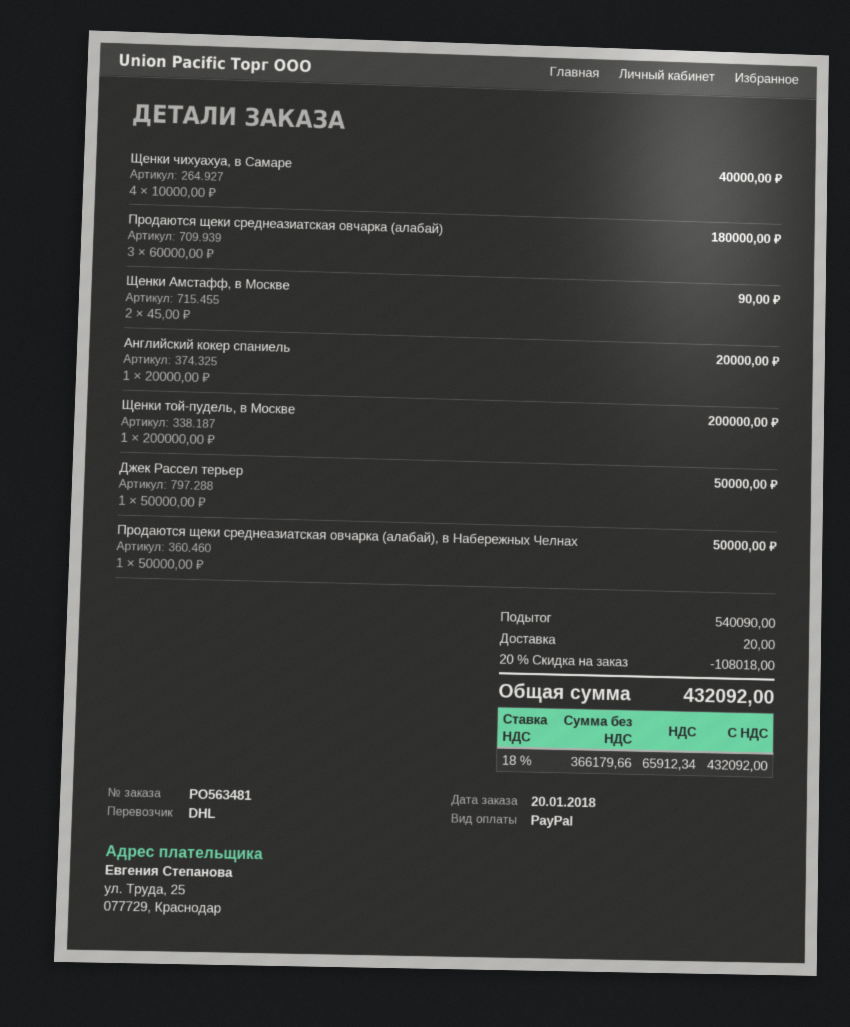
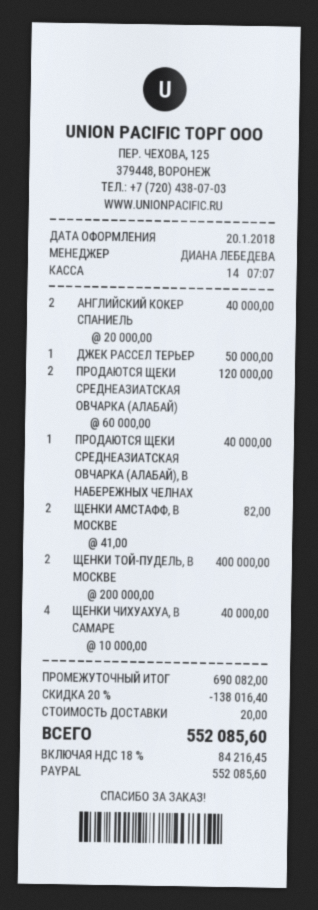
Продаются щеки среднеазиатская овчарка (алабай): 3 x 60000.00 = 180000.00 -> 2 x 60000.00 = 120000.00
Щенки Амстафф, в Москве: 2 x 45.00 = 90.00 -> 2 x 41.00 = 82.00
Английский кокер спаниель: 1 x 20000.00 = 20000.00 -> 2 x 20000.00 = 40000.00
Щенки той-пудель, в Москве: 1 x 200000.00 = 200000.00 -> 2 x 200000.00 = 400000.00
Продаются щеки среднеазиатская овчарка (алабай), в Набережных Челнах: 1 x 50000.00 = 50000.00 -> 1 x 40000.00 = 40000.00
subtotal: 540090.00 -> 690082.00
discount: 20% = 108018.00 -> 20% = 138016.40
tax: 18% = 65912.34 -> 18% = 84216.45
total: 432092.00 -> 552085.60

